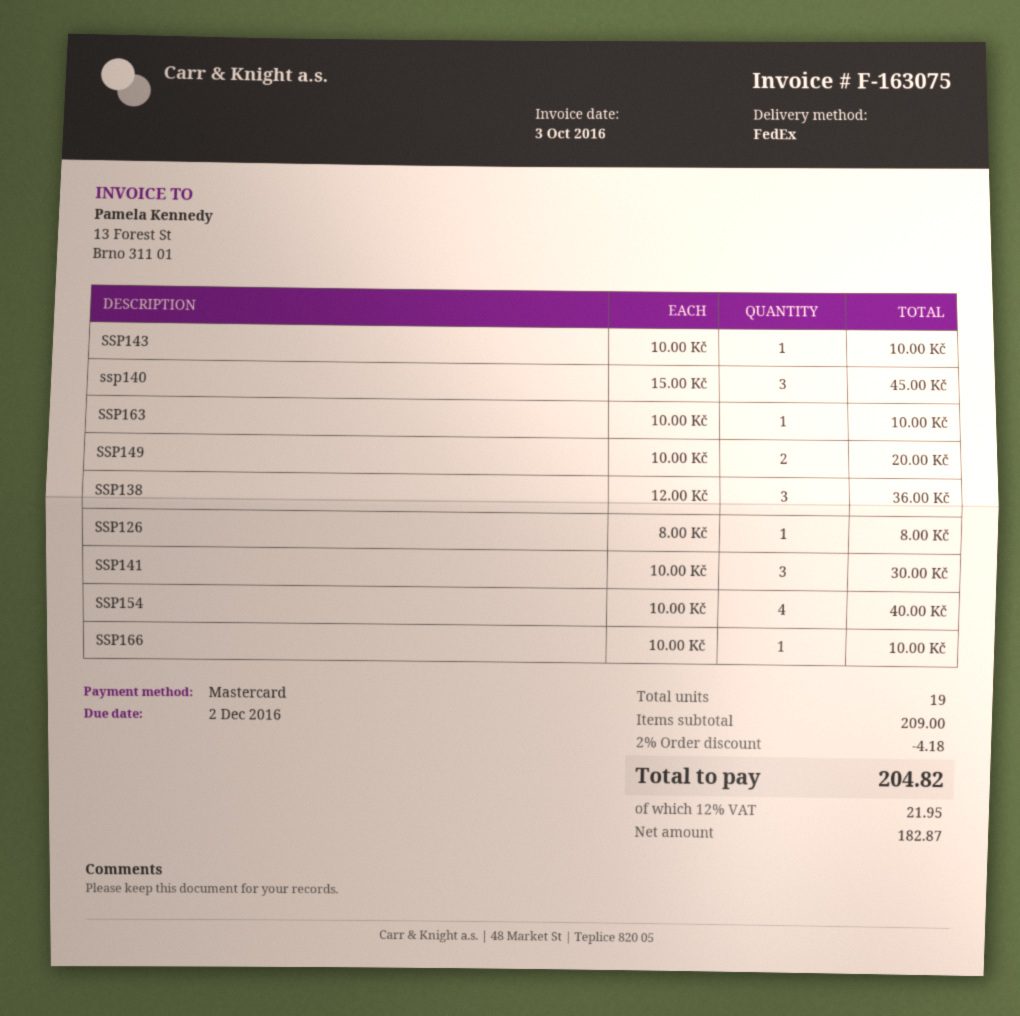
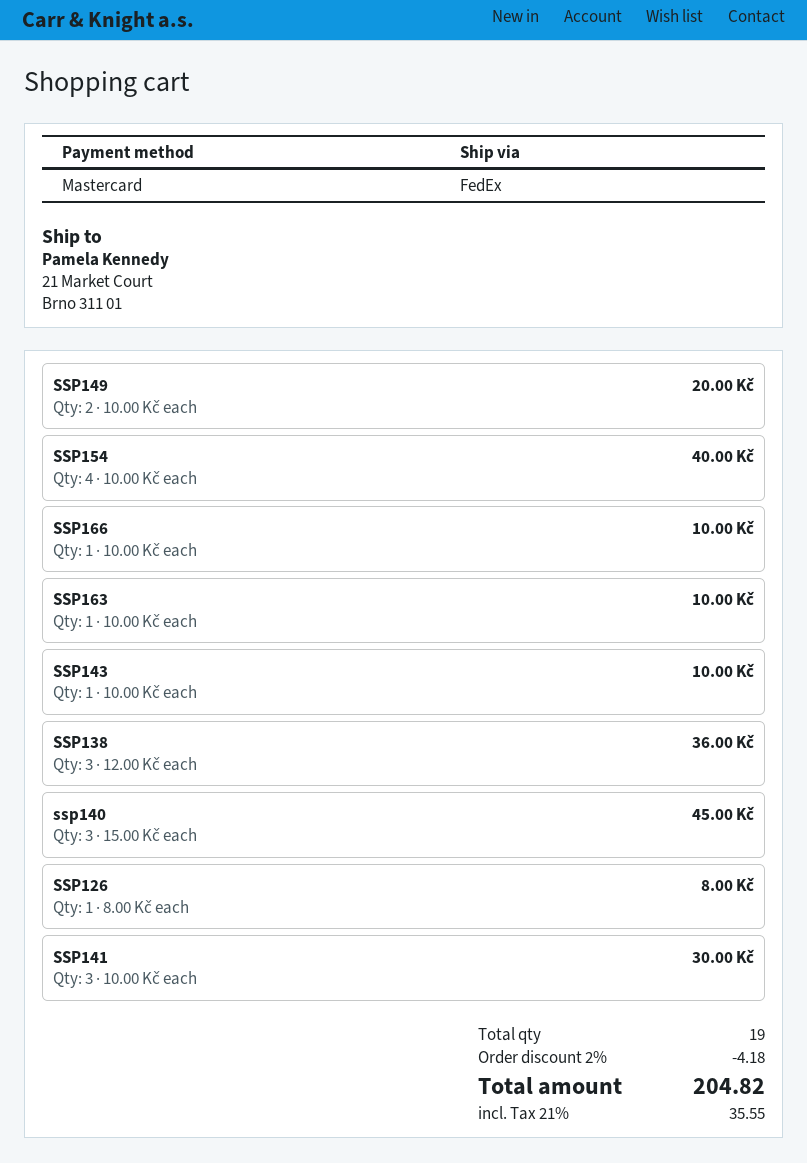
tax: 12% = 21.95 -> 21% = 35.55

